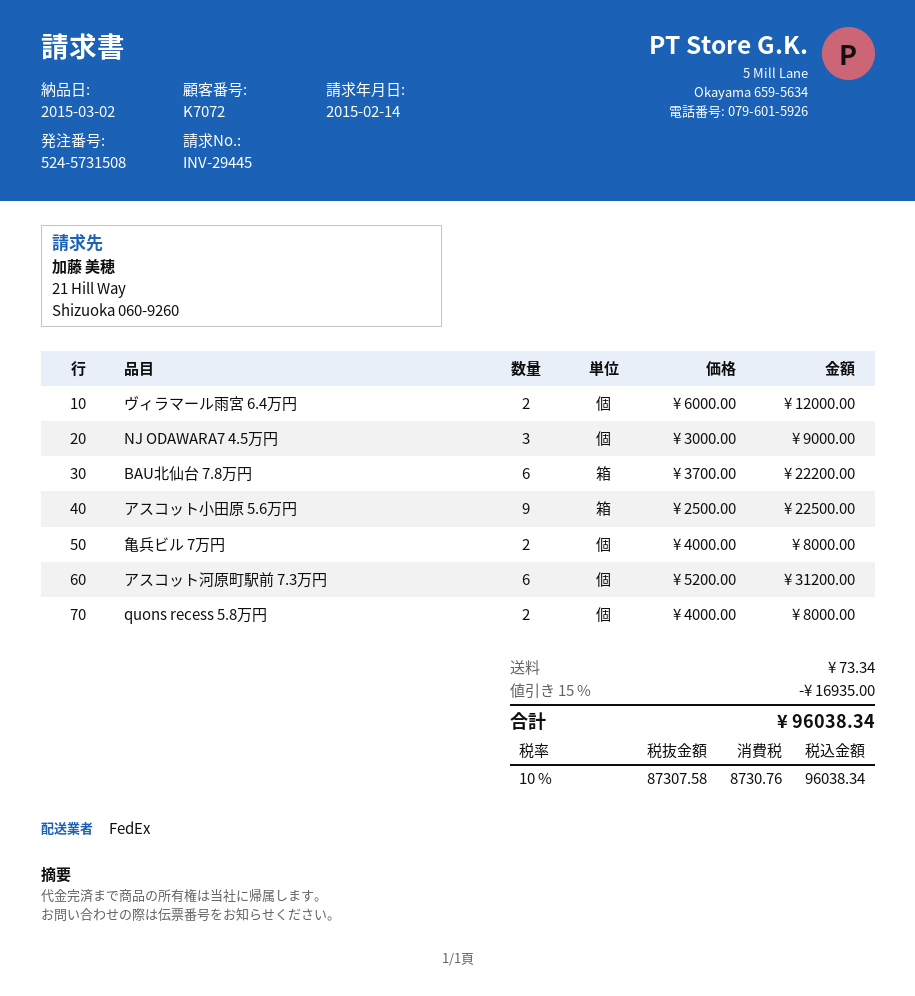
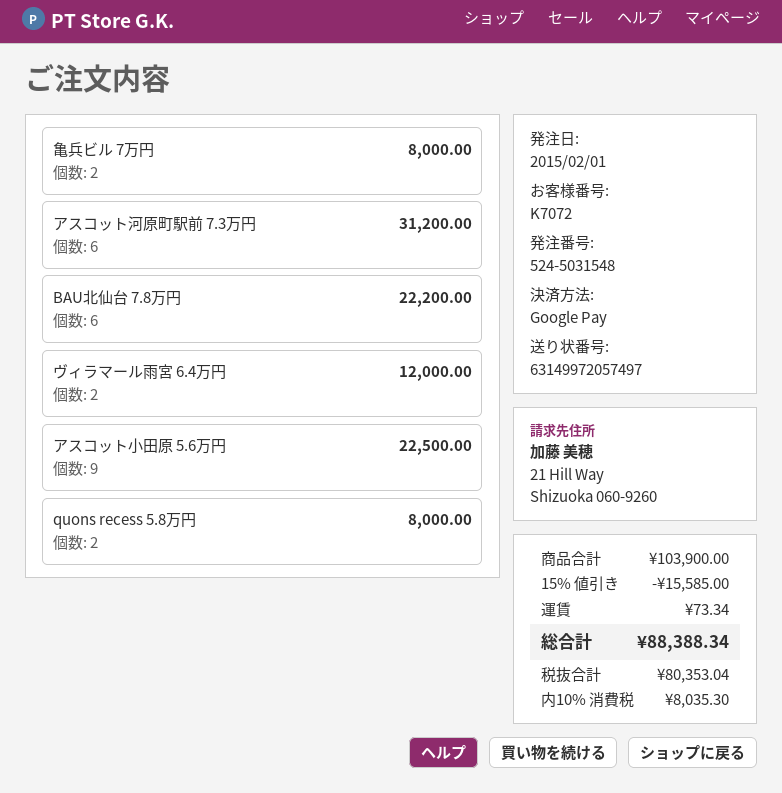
order number: 524-5731508 -> 524-5031548
NJ ODAWARA7 4.5万円: 3 for 9000.00 -> none
discount: 15% = 16935.00 -> 15% = 15585.00
net: 87307.58 -> 80353.04
tax: 10% = 8730.76 -> 10% = 8035.30
total: 96038.34 -> 88388.34

